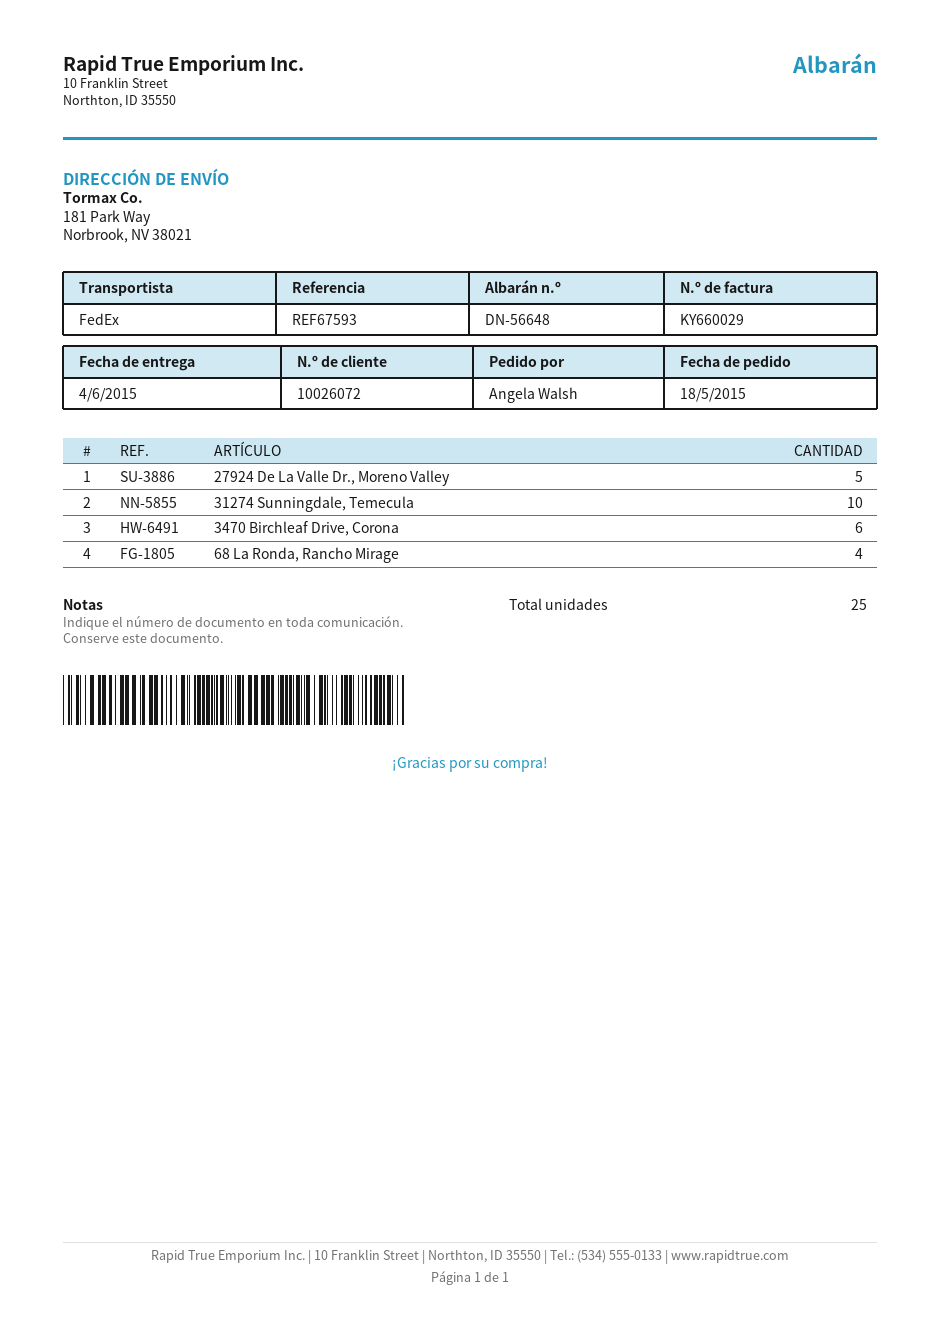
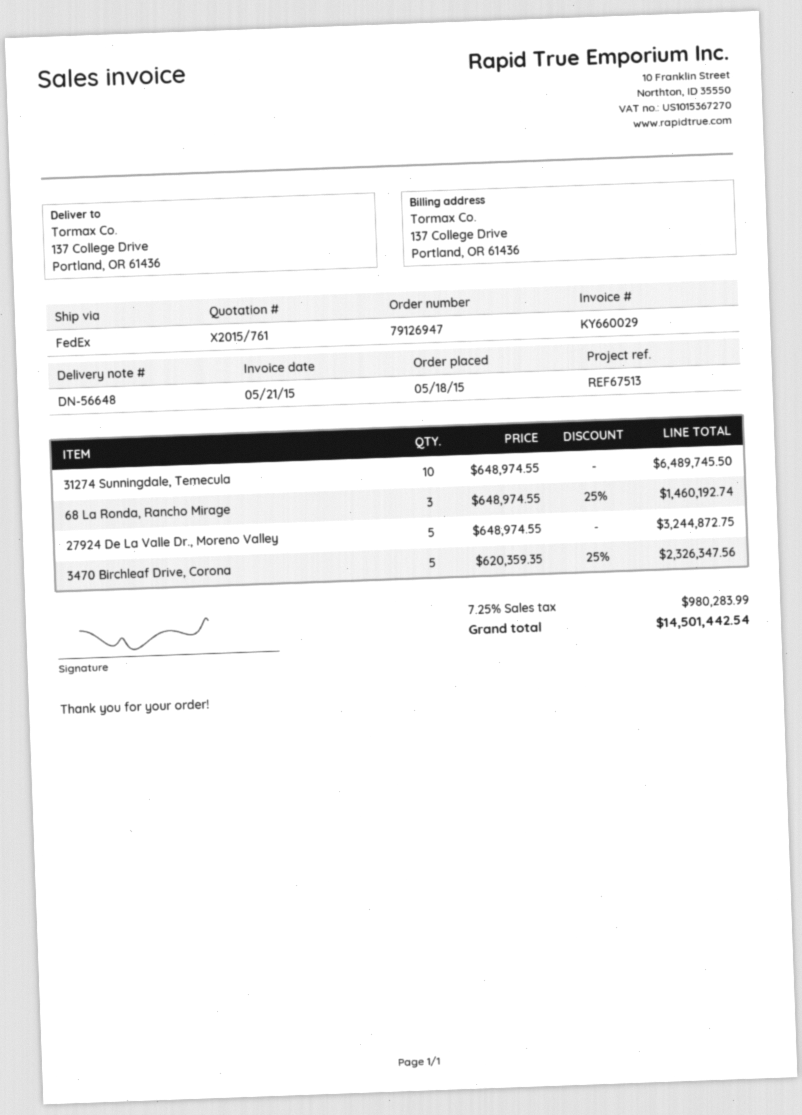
reference: REF67593 -> REF67513
ship to: 181 Park Way, Norbrook, NV 38021 -> 137 College Drive, Portland, OR 61436
3470 Birchleaf Drive, Corona: 6 -> 5
68 La Ronda, Rancho Mirage: 4 -> 3

